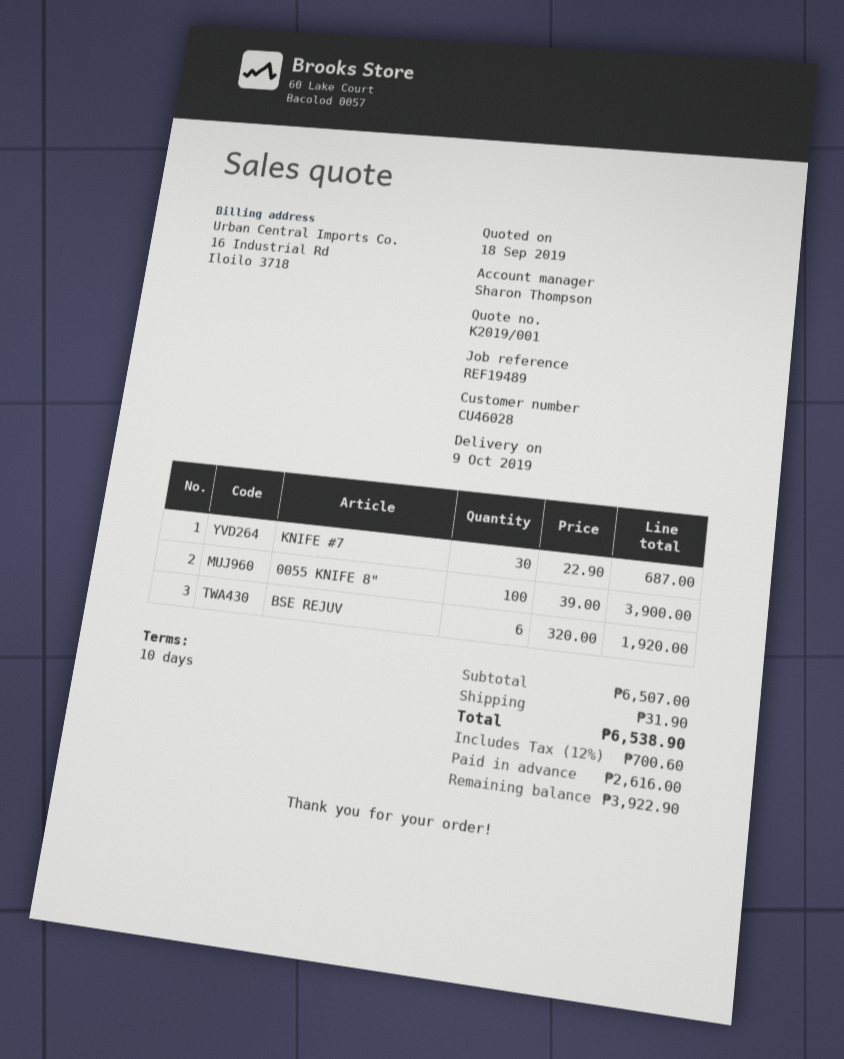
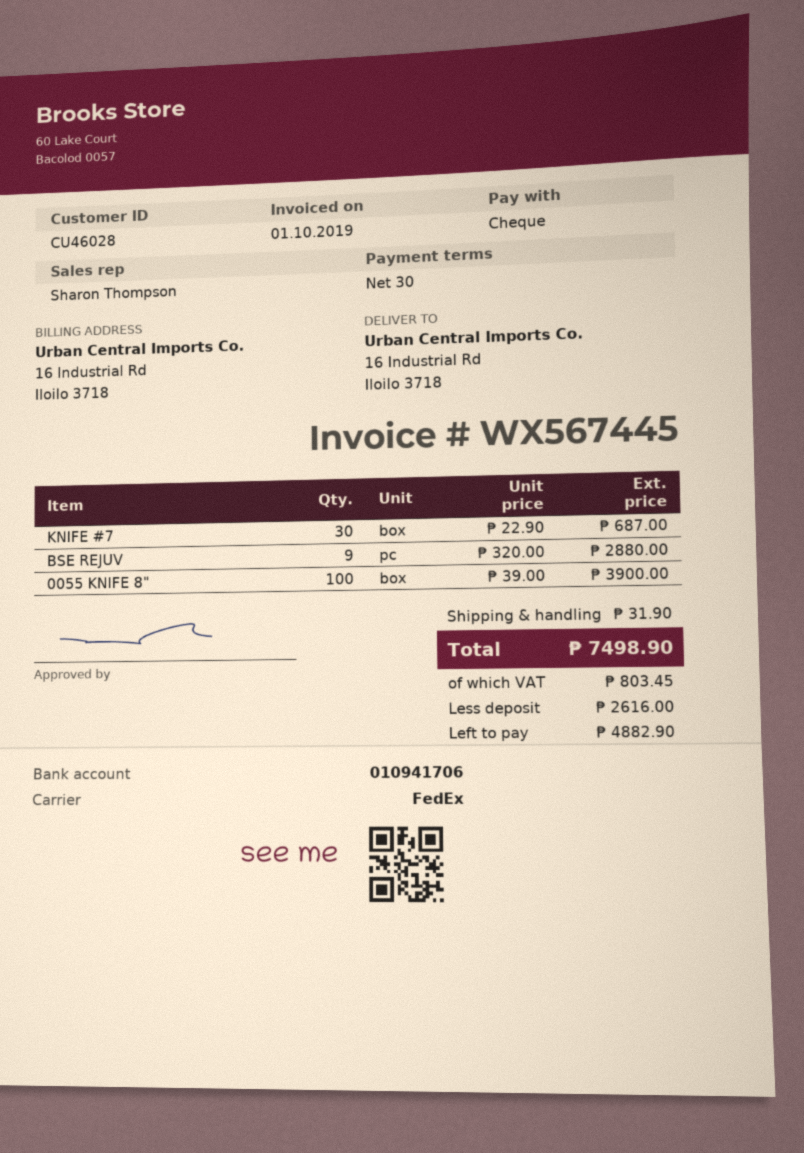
payment terms: 10 days -> 30 days
BSE REJUV: 6 x 320.00 = 1920.00 -> 9 x 320.00 = 2880.00
tax: 700.60 -> 803.45
total: 6538.90 -> 7498.90
balance: 3922.90 -> 4882.90

